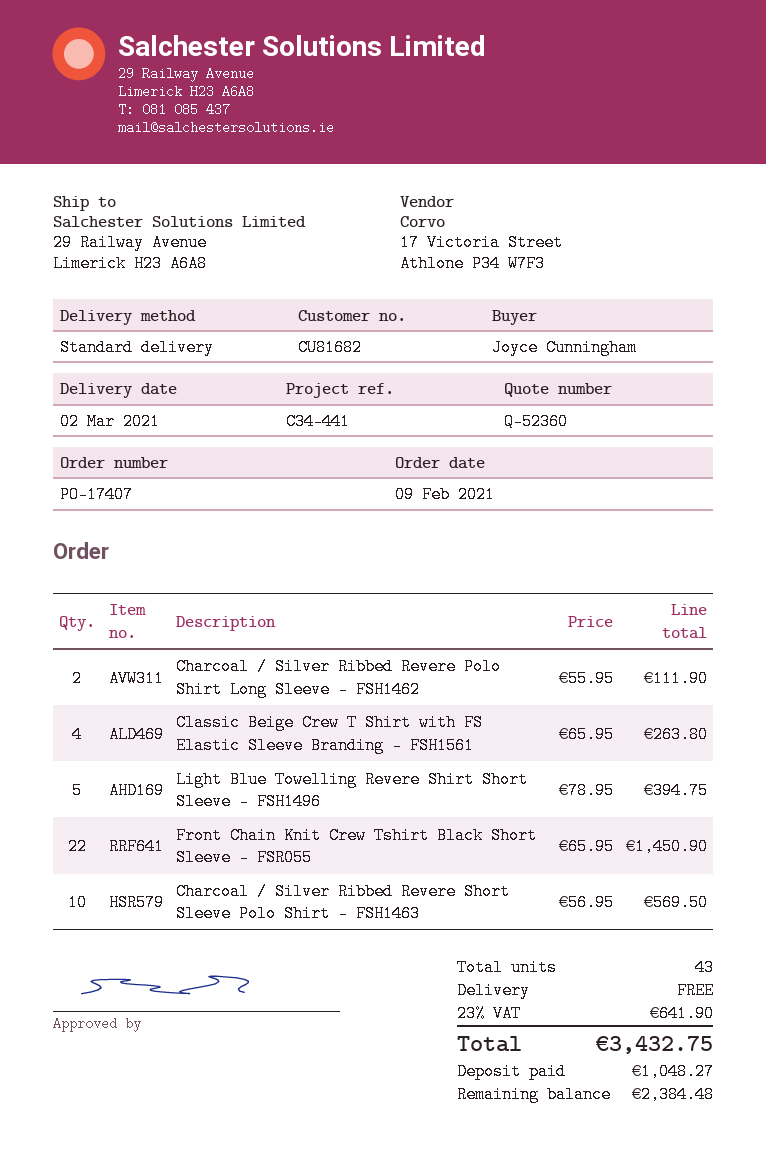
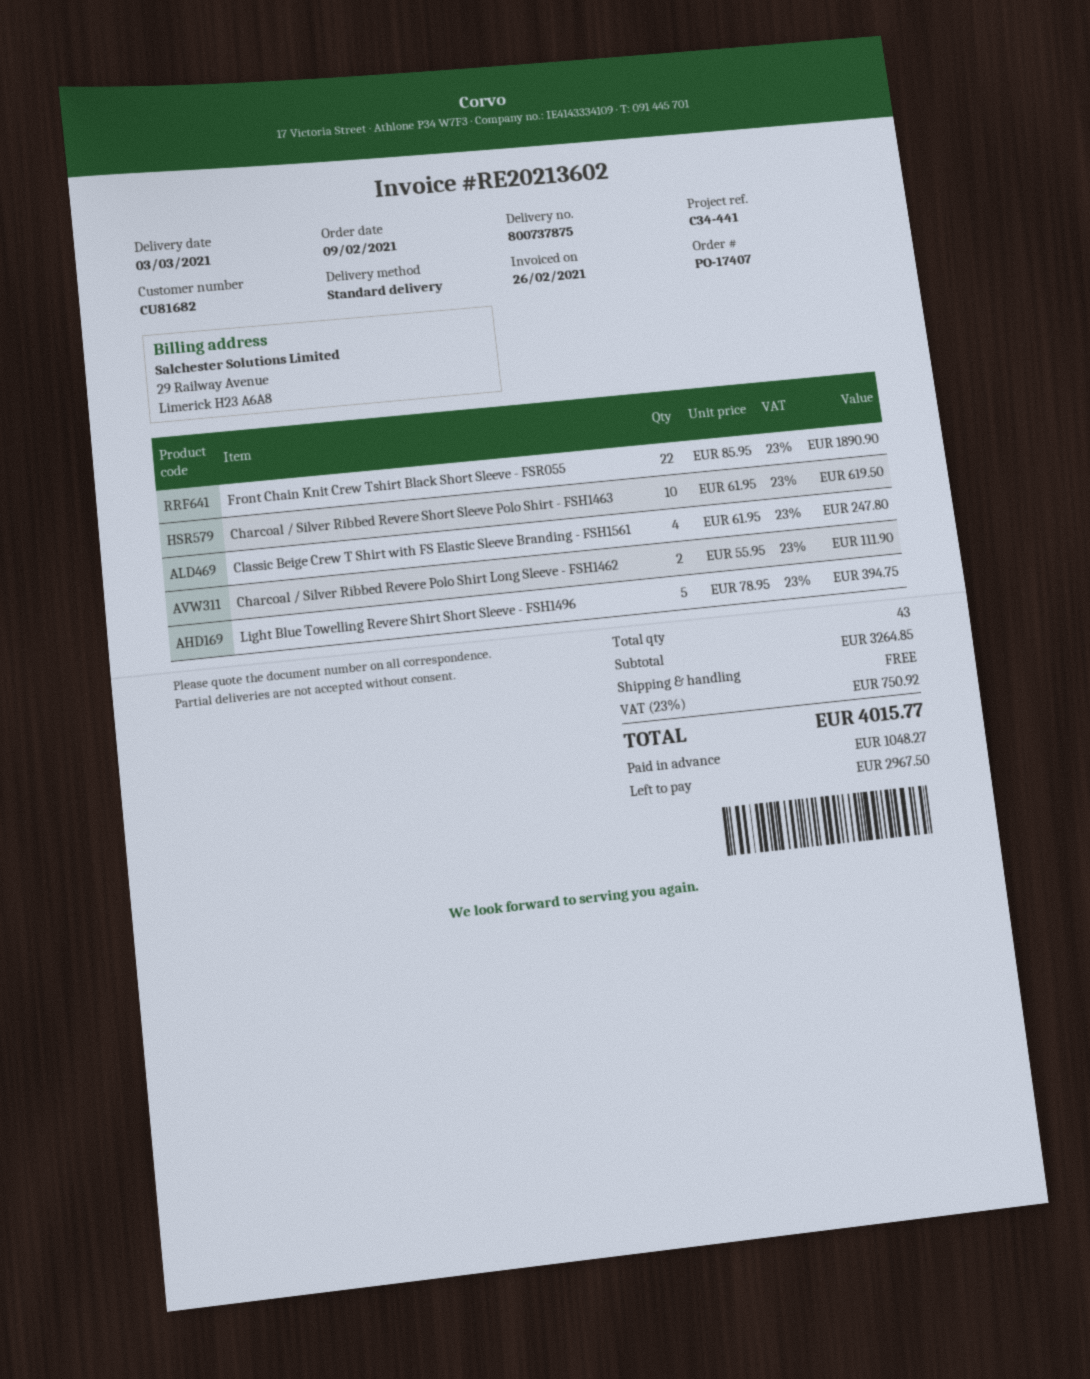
delivery date: 2021-03-02 -> 2021-03-03
Classic Beige Crew T Shirt with FS Elastic Sleeve Branding - FSH1561: 4 x 65.95 = 263.80 -> 4 x 61.95 = 247.80
Front Chain Knit Crew Tshirt Black Short Sleeve - FSR055: 22 x 65.95 = 1450.90 -> 22 x 85.95 = 1890.90
Charcoal / Silver Ribbed Revere Short Sleeve Polo Shirt - FSH1463: 10 x 56.95 = 569.50 -> 10 x 61.95 = 619.50
tax: 23% = 641.90 -> 23% = 750.92
total: 3432.75 -> 4015.77
balance: 2384.48 -> 2967.50

